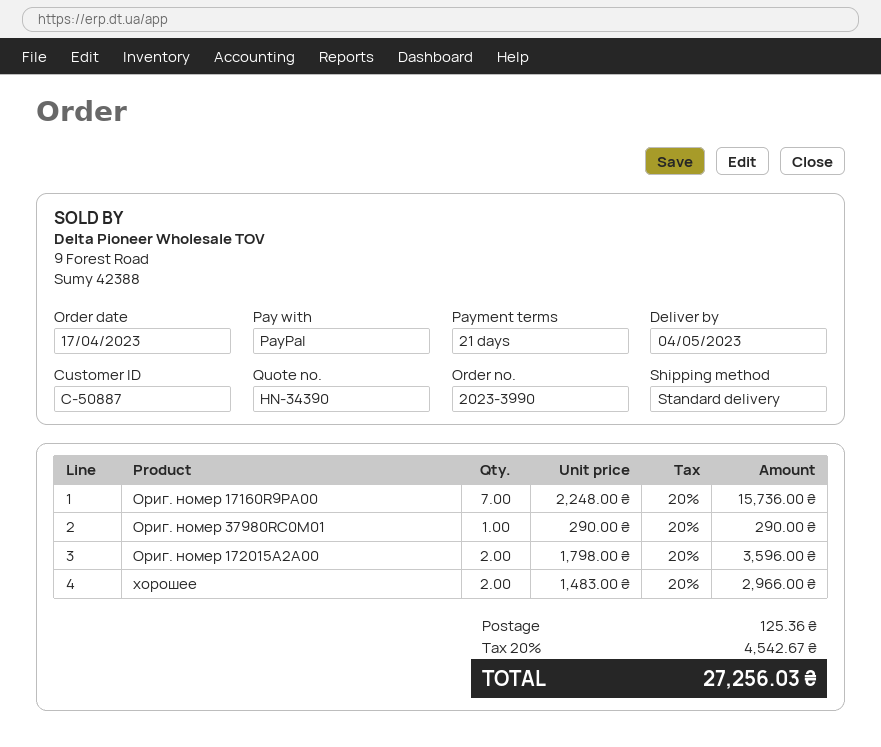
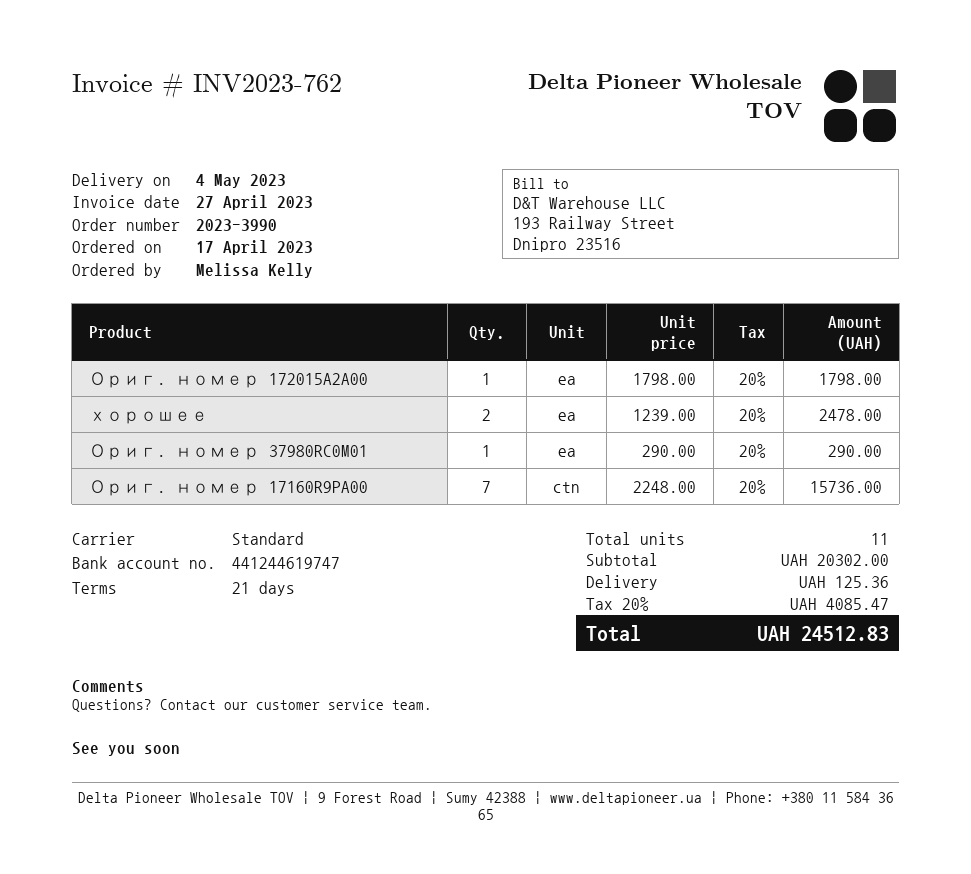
Ориг. номер 172015A2A00: 2 x 1798.00 = 3596.00 -> 1 x 1798.00 = 1798.00
хорошее: 2 x 1483.00 = 2966.00 -> 2 x 1239.00 = 2478.00
tax: 20% = 4542.67 -> 20% = 4085.47
total: 27256.03 -> 24512.83

